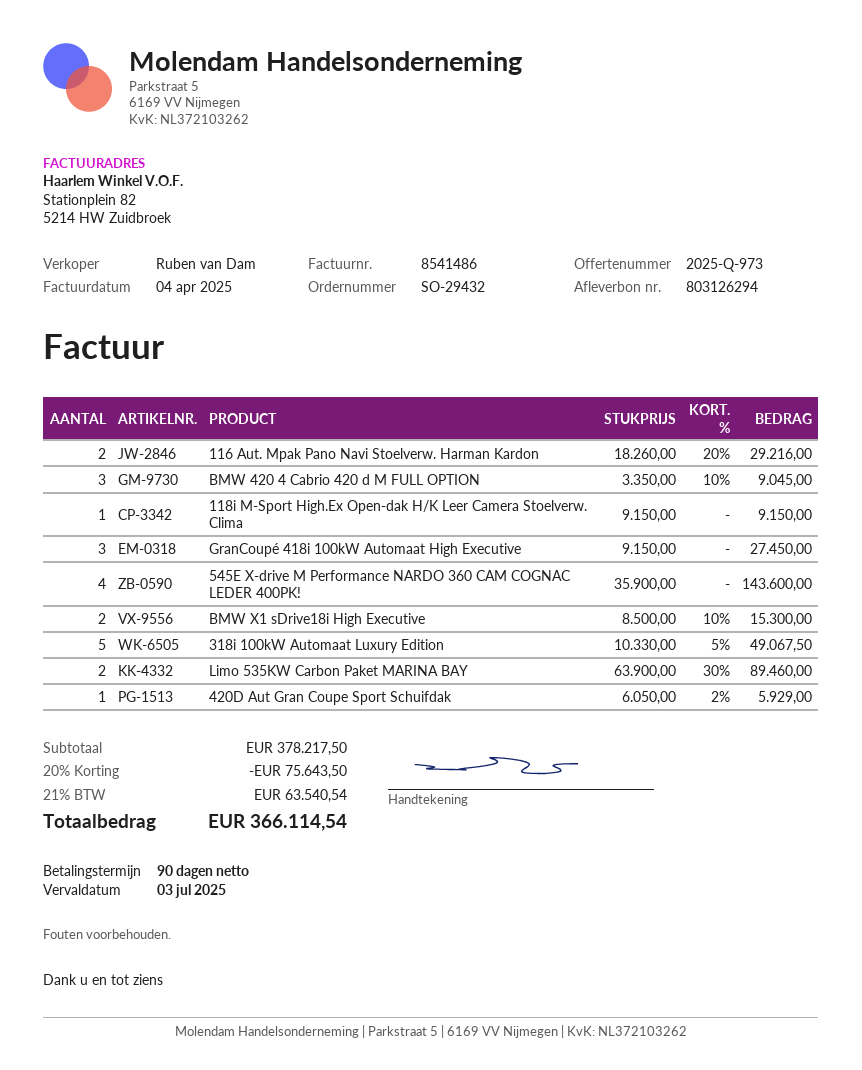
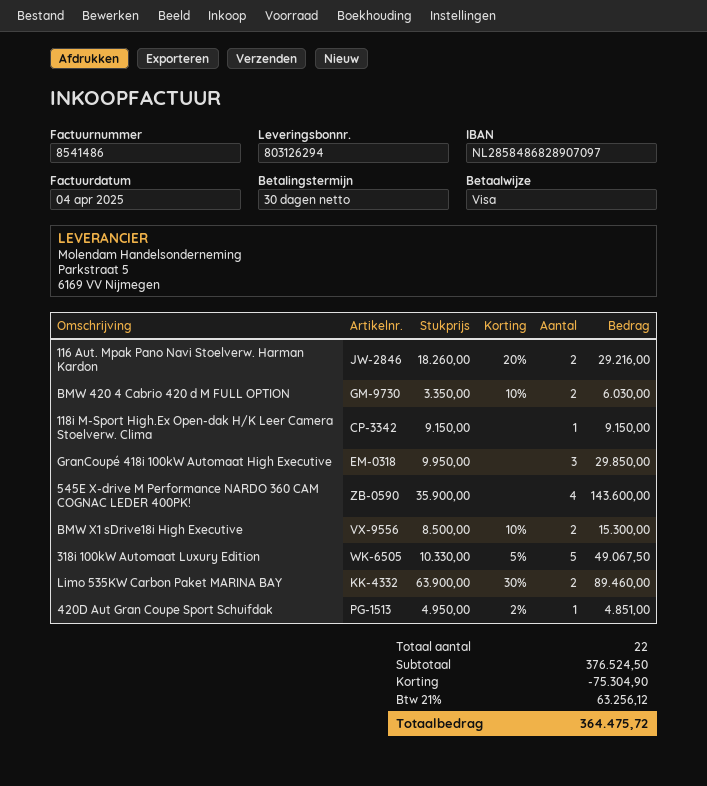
payment terms: 90 days -> 30 days
BMW 420 4 Cabrio 420 d M FULL OPTION: 3 x 3350.00 - 10% = 9045.00 -> 2 x 3350.00 - 10% = 6030.00
GranCoupé 418i 100kW Automaat High Executive: 3 x 9150.00 = 27450.00 -> 3 x 9950.00 = 29850.00
420D Aut Gran Coupe Sport Schuifdak: 1 x 6050.00 - 2% = 5929.00 -> 1 x 4950.00 - 2% = 4851.00
subtotal: 378217.50 -> 376524.50
discount: 75643.50 -> 75304.90
tax: 21% = 63540.54 -> 21% = 63256.12
total: 366114.54 -> 364475.72

